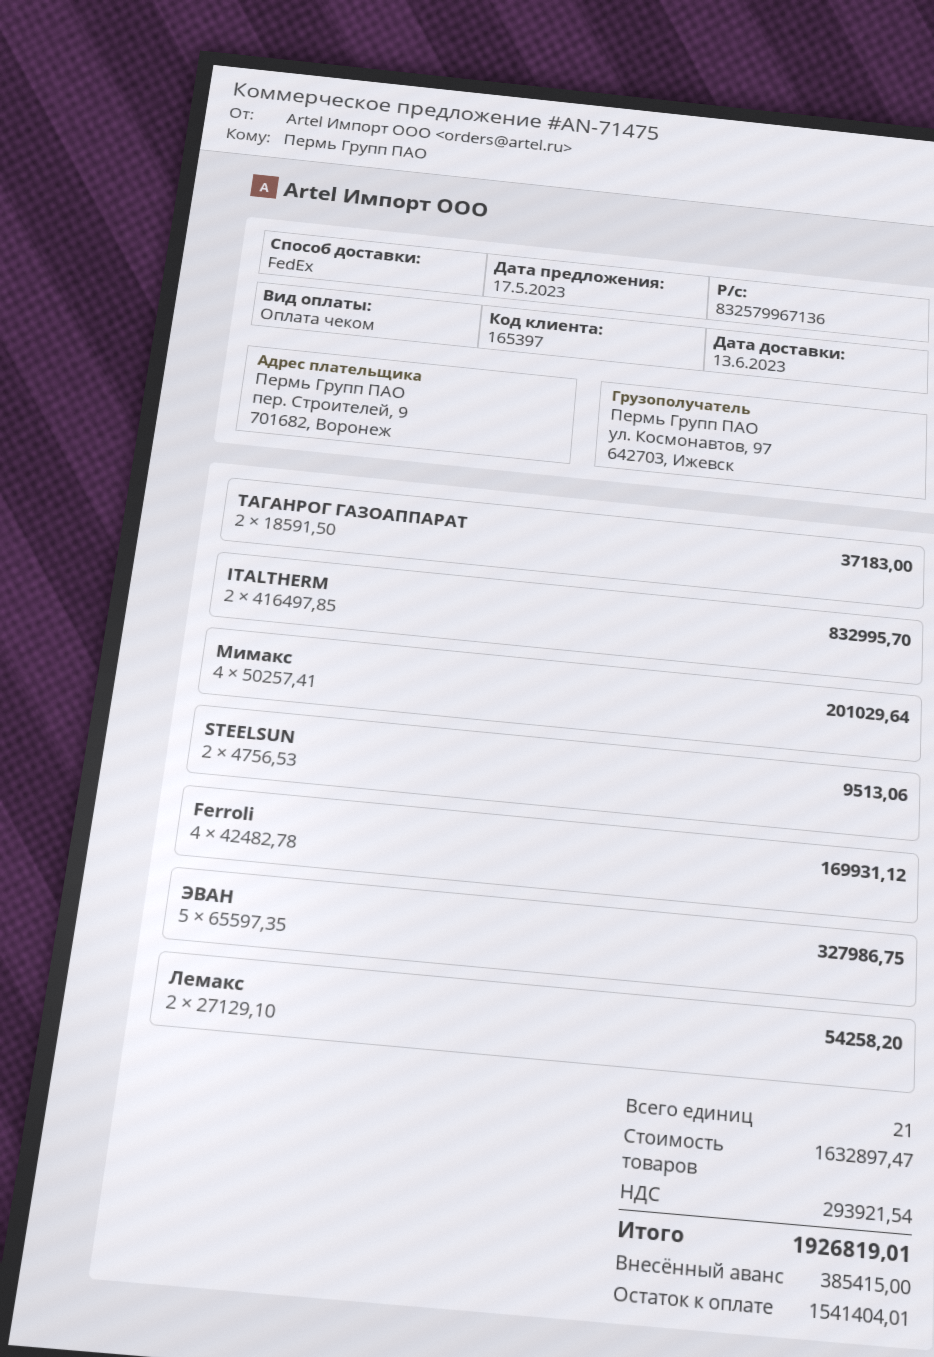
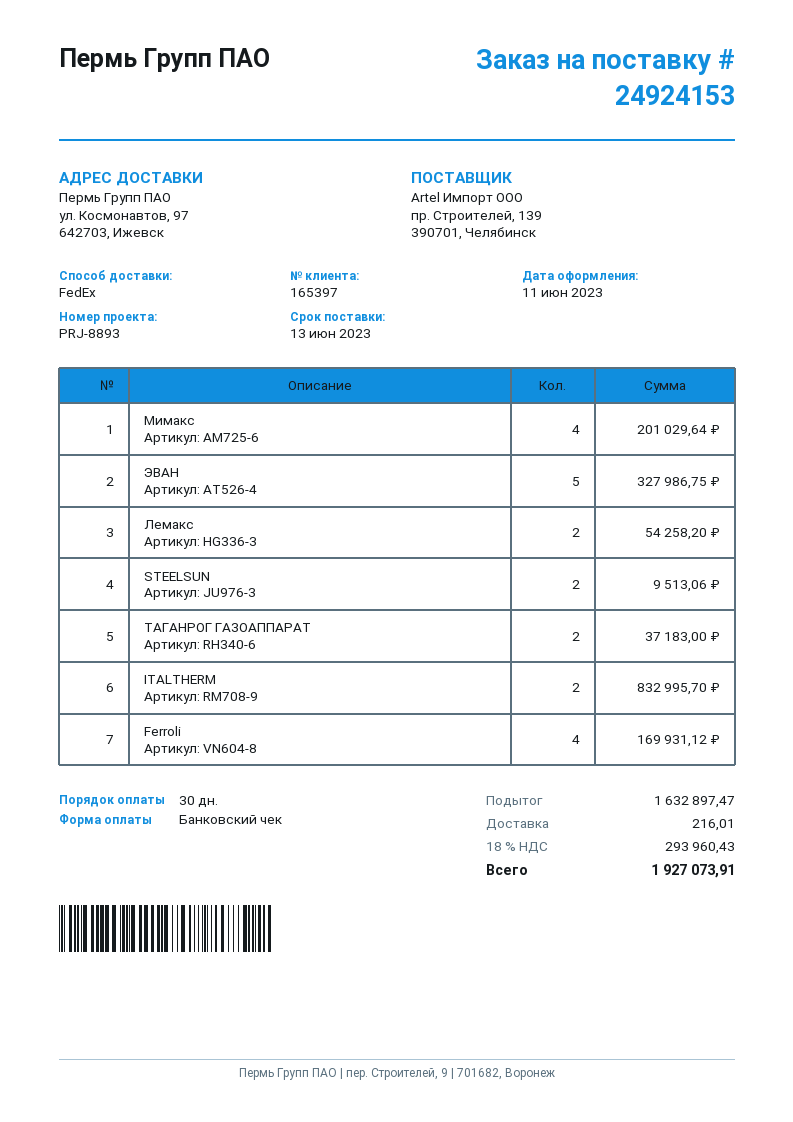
shipping: none -> 216.01
tax: 293921.54 -> 293960.43
total: 1926819.01 -> 1927073.91

